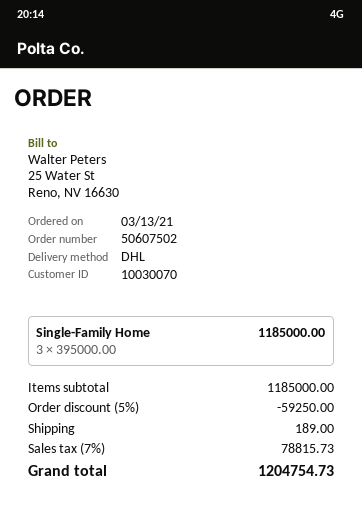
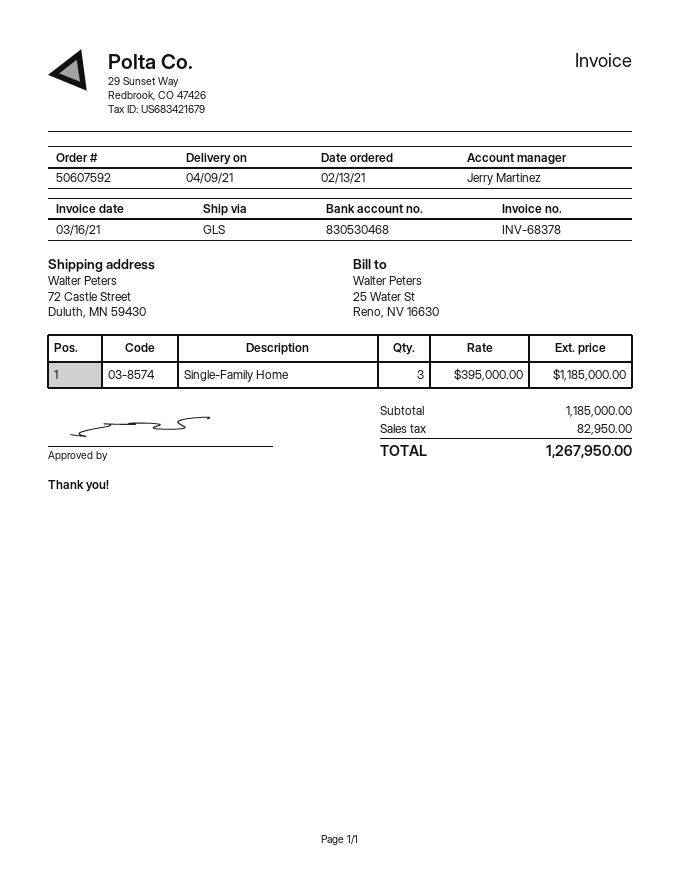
order number: 50607502 -> 50607592
order date: 2021-03-13 -> 2021-02-13
shipping method: DHL -> GLS
discount: 5% = 59250.00 -> none
shipping: 189.00 -> none
tax: 78815.73 -> 82950.00
total: 1204754.73 -> 1267950.00

